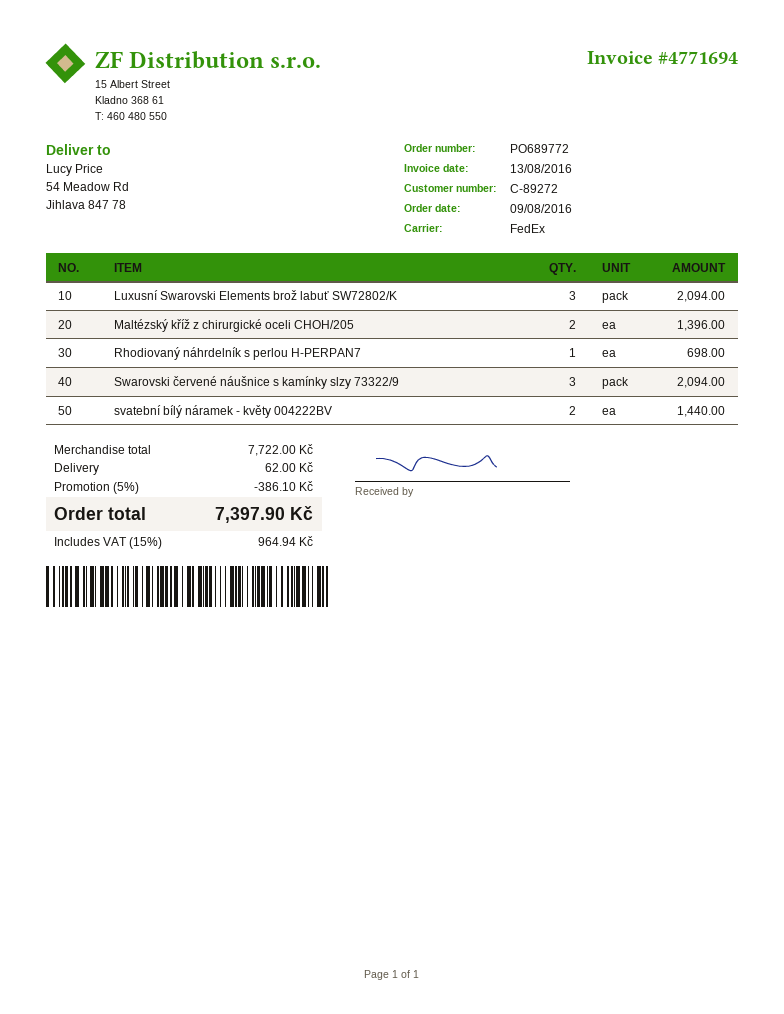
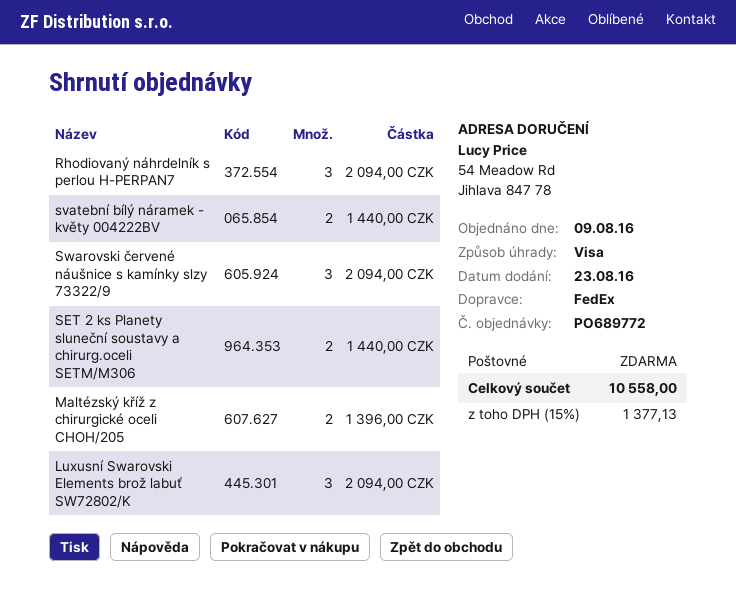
Rhodiovaný náhrdelník s perlou H-PERPAN7: 1 for 698.00 -> 3 for 2094.00
SET 2 ks Planety sluneční soustavy a chirurg.oceli SETM/M306: none -> 2 for 1440.00
discount: 5% = 386.10 -> none
shipping: 62.00 -> 0.00
tax: 15% = 964.94 -> 15% = 1377.13
total: 7397.90 -> 10558.00

